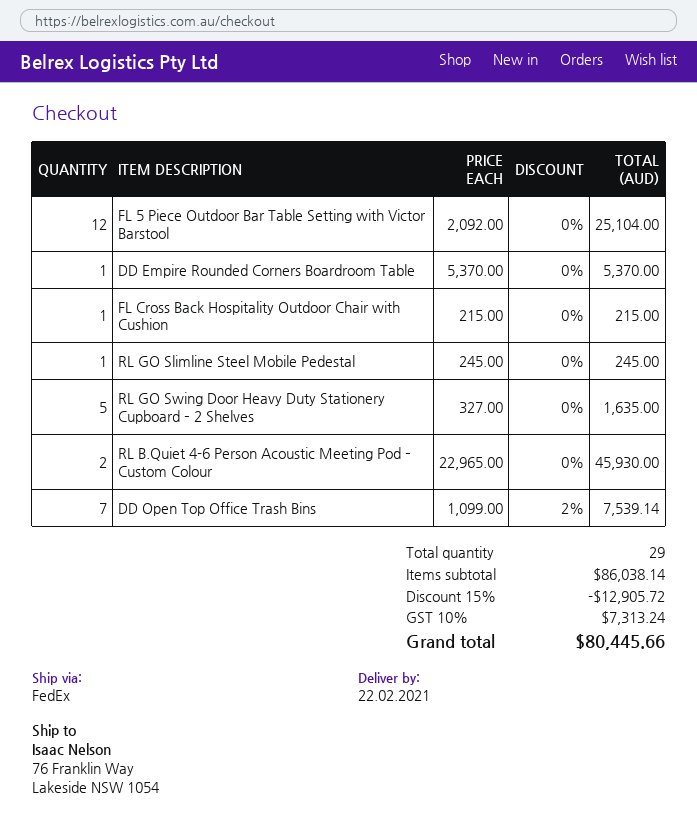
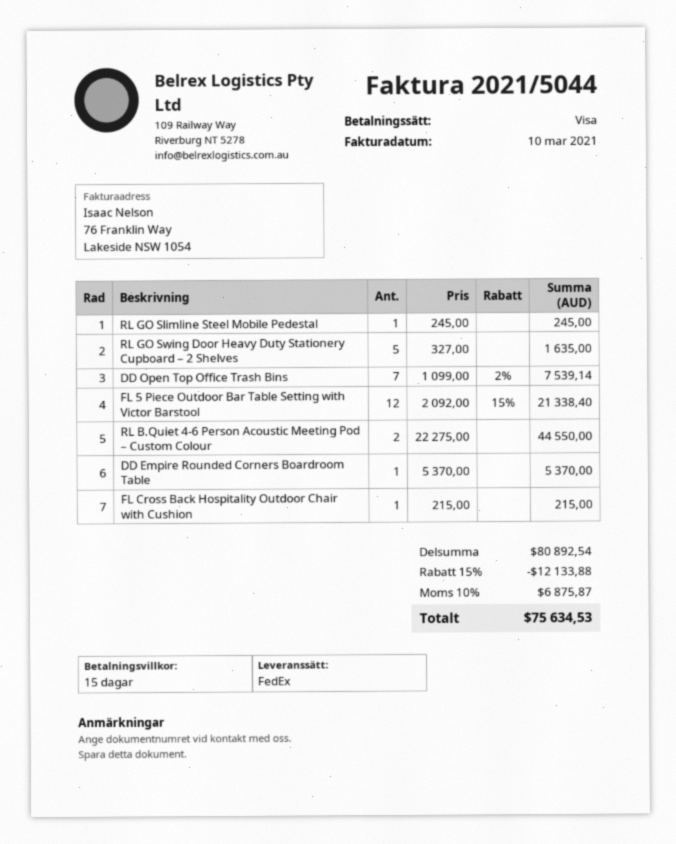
FL 5 Piece Outdoor Bar Table Setting with Victor Barstool: 12 x 2092.00 = 25104.00 -> 12 x 2092.00 - 15% = 21338.40
RL B.Quiet 4-6 Person Acoustic Meeting Pod – Custom Colour: 2 x 22965.00 = 45930.00 -> 2 x 22275.00 = 44550.00
subtotal: 86038.14 -> 80892.54
discount: 15% = 12905.72 -> 15% = 12133.88
tax: 10% = 7313.24 -> 10% = 6875.87
total: 80445.66 -> 75634.53

